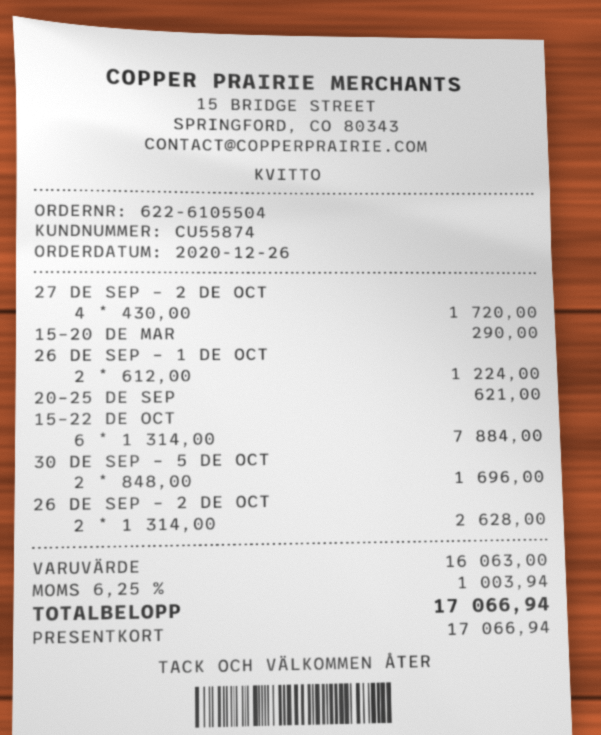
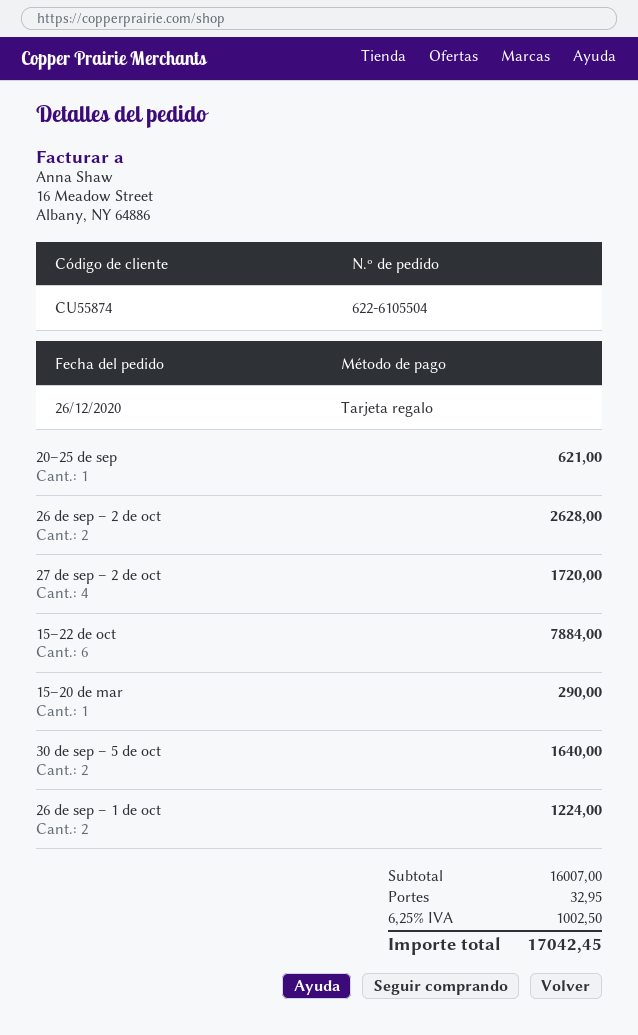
30 DE SEP – 5 DE OCT: 2 for 1696.00 -> 2 for 1640.00
subtotal: 16063.00 -> 16007.00
shipping: none -> 32.95
tax: 6.25% = 1003.94 -> 6.25% = 1002.50
total: 17066.94 -> 17042.45

